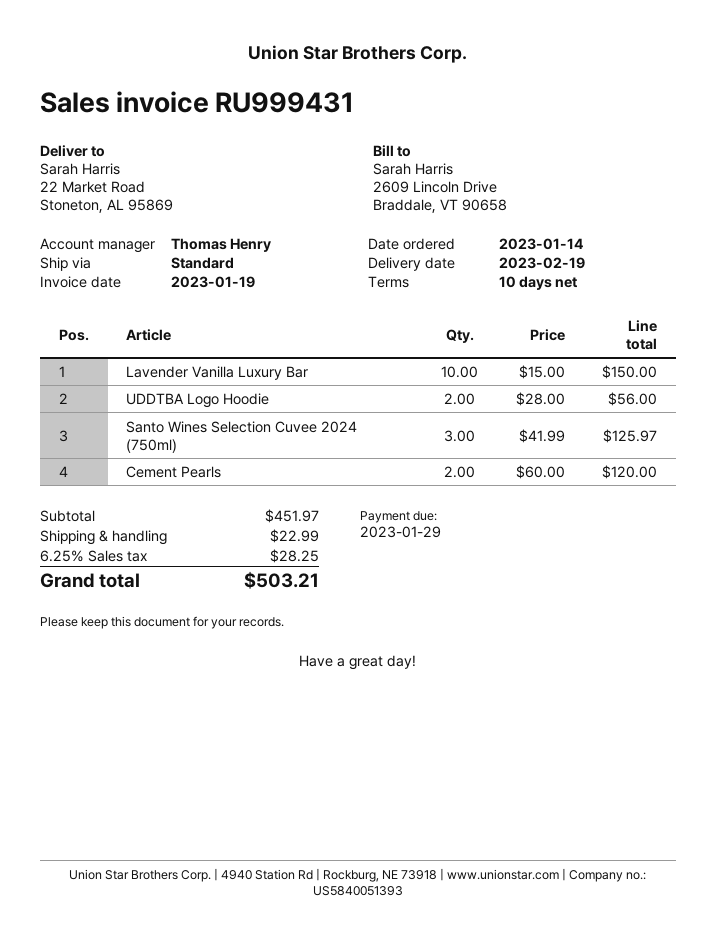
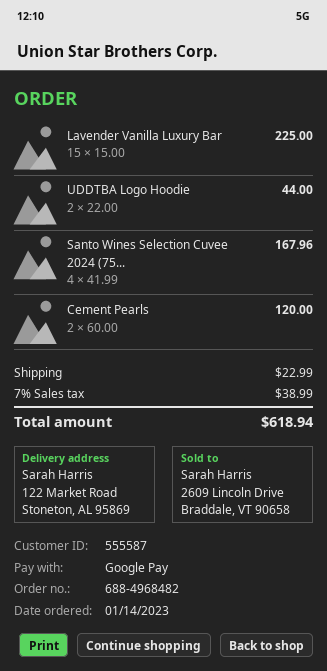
ship to: 22 Market Road, Stoneton, AL 95869 -> 122 Market Road, Stoneton, AL 95869
Lavender Vanilla Luxury Bar: 10 x 15.00 = 150.00 -> 15 x 15.00 = 225.00
UDDTBA Logo Hoodie: 2 x 28.00 = 56.00 -> 2 x 22.00 = 44.00
Santo Wines Selection Cuvee 2024 (750ml): 3 x 41.99 = 125.97 -> 4 x 41.99 = 167.96
tax: 6.25% = 28.25 -> 7% = 38.99
total: 503.21 -> 618.94

